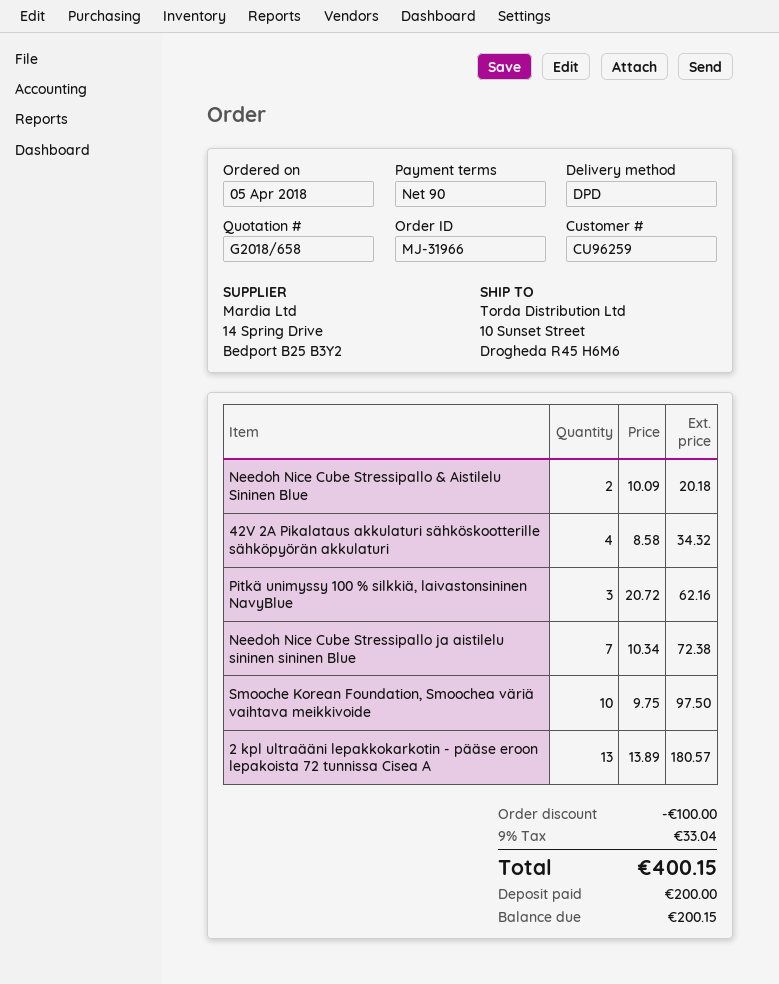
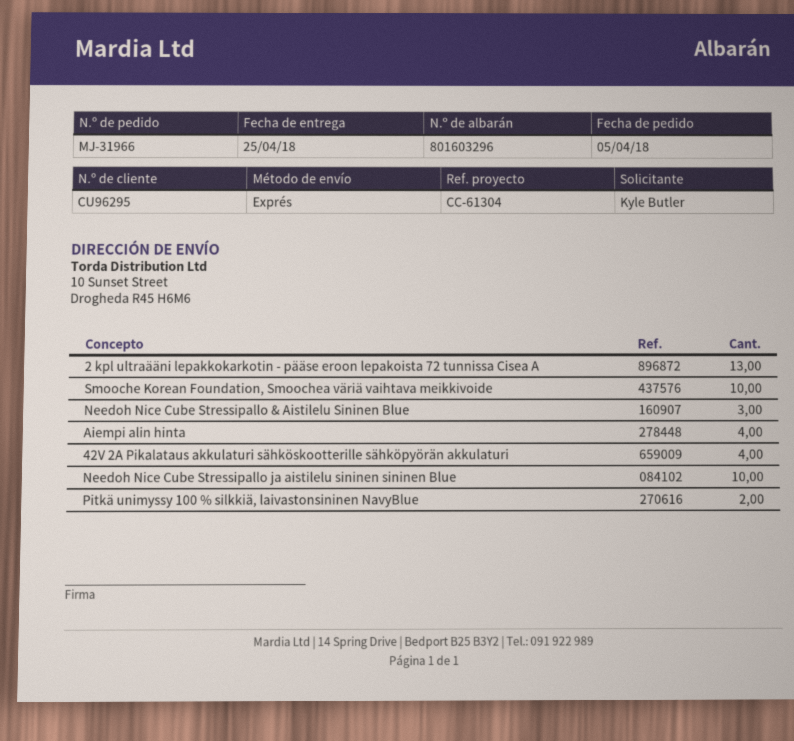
customer number: CU96259 -> CU96295
shipping method: DPD -> express
Needoh Nice Cube Stressipallo & Aistilelu Sininen Blue: 2 -> 3
Pitkä unimyssy 100 % silkkiä, laivastonsininen NavyBlue: 3 -> 2
Needoh Nice Cube Stressipallo ja aistilelu sininen sininen Blue: 7 -> 10
Aiempi alin hinta: none -> 4

